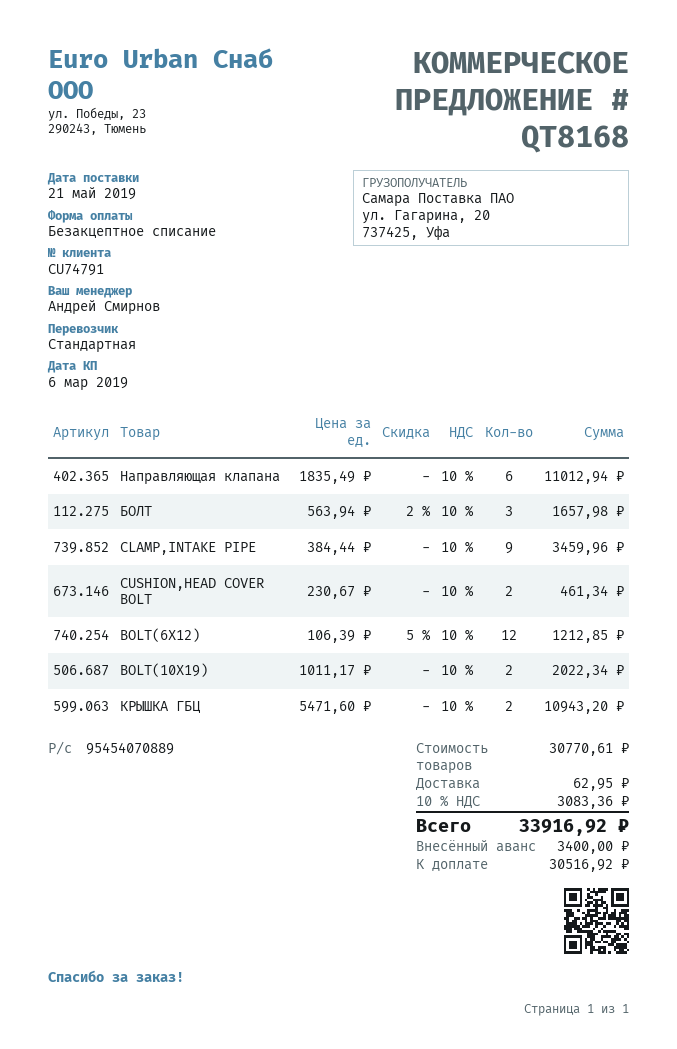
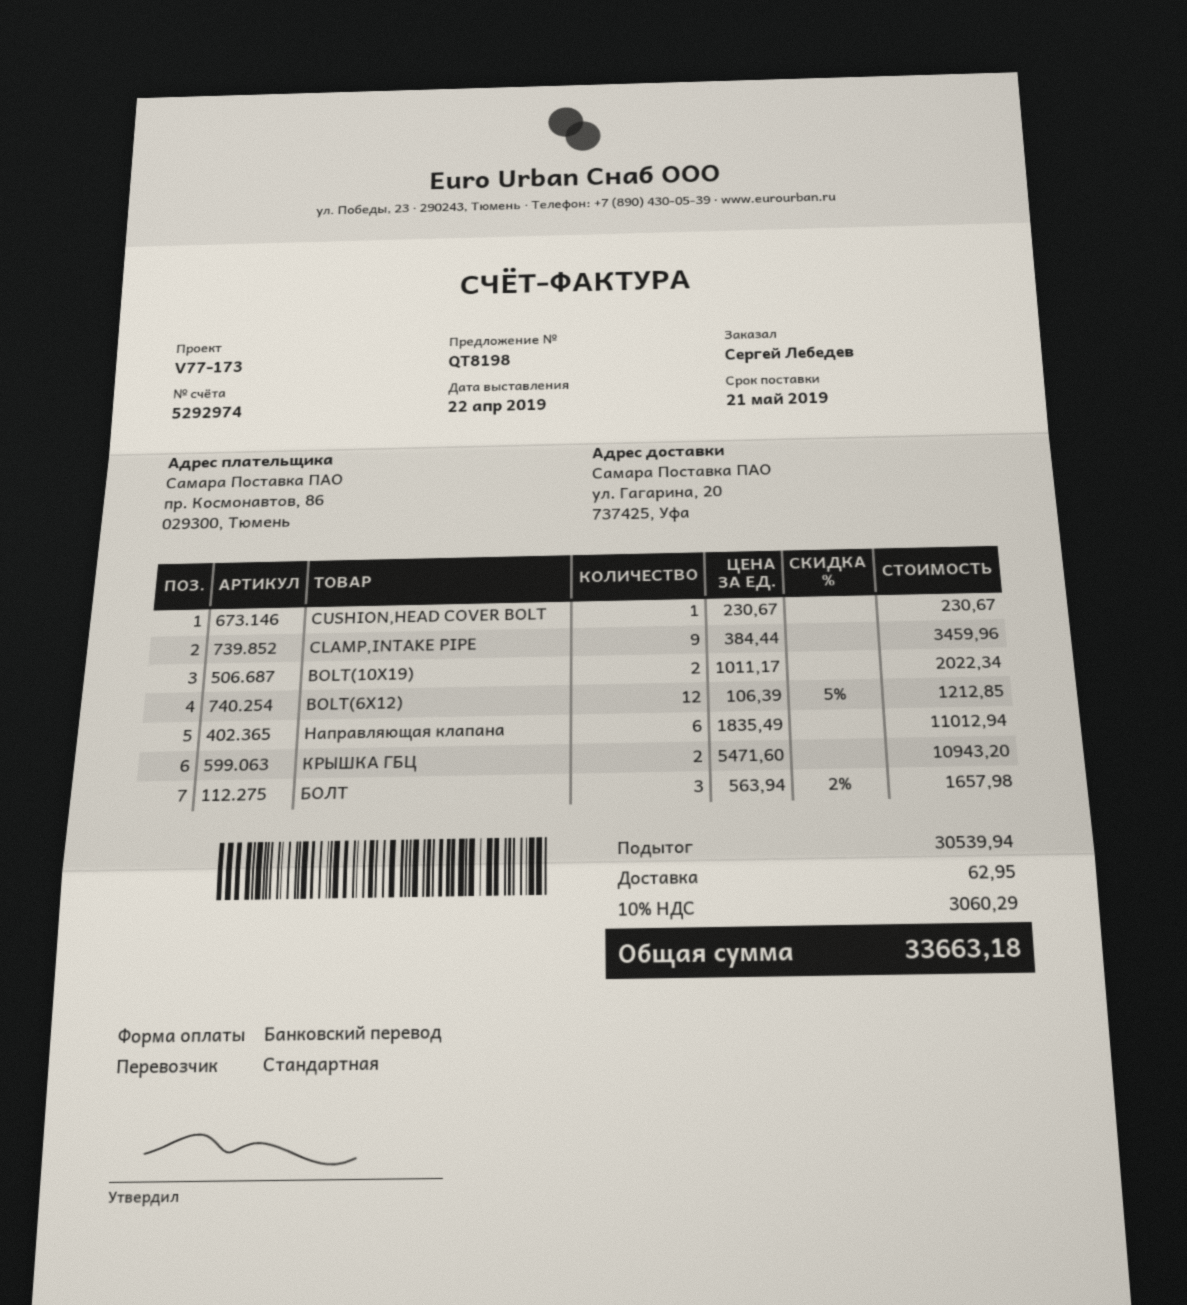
quote number: QT8168 -> QT8198
payment method: direct debit -> bank transfer
CUSHION,HEAD COVER BOLT: 2 x 230.67 = 461.34 -> 1 x 230.67 = 230.67
subtotal: 30770.61 -> 30539.94
tax: 10% = 3083.36 -> 10% = 3060.29
total: 33916.92 -> 33663.18

